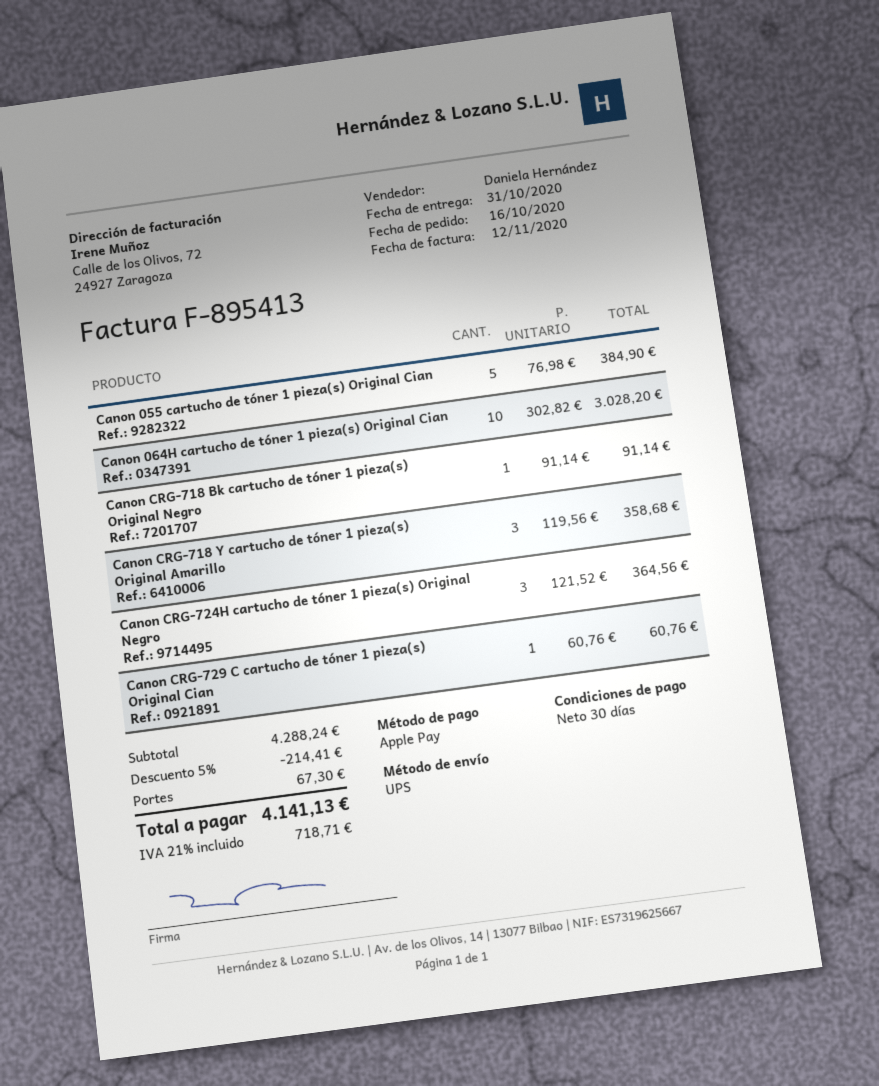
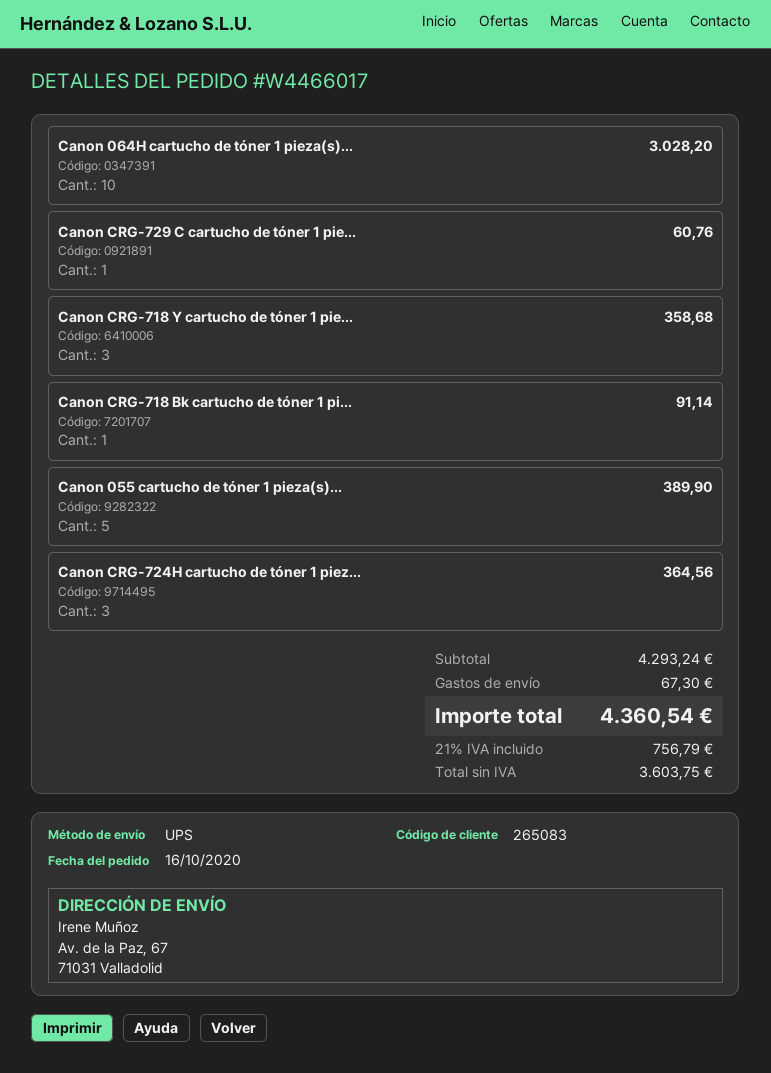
Canon 055 cartucho de tóner 1 pieza(s) Original Cian: 5 for 384.90 -> 5 for 389.90
subtotal: 4288.24 -> 4293.24
discount: 5% = 214.41 -> none
tax: 21% = 718.71 -> 21% = 756.79
total: 4141.13 -> 4360.54

